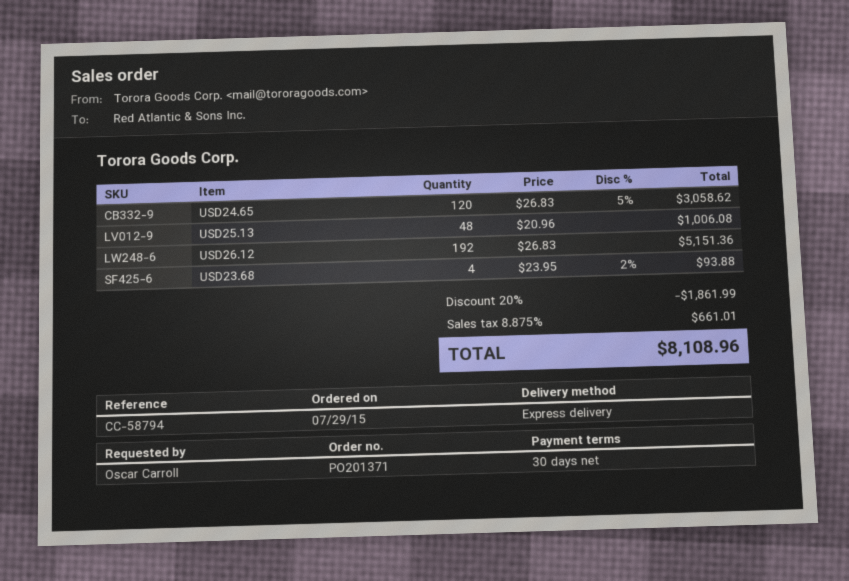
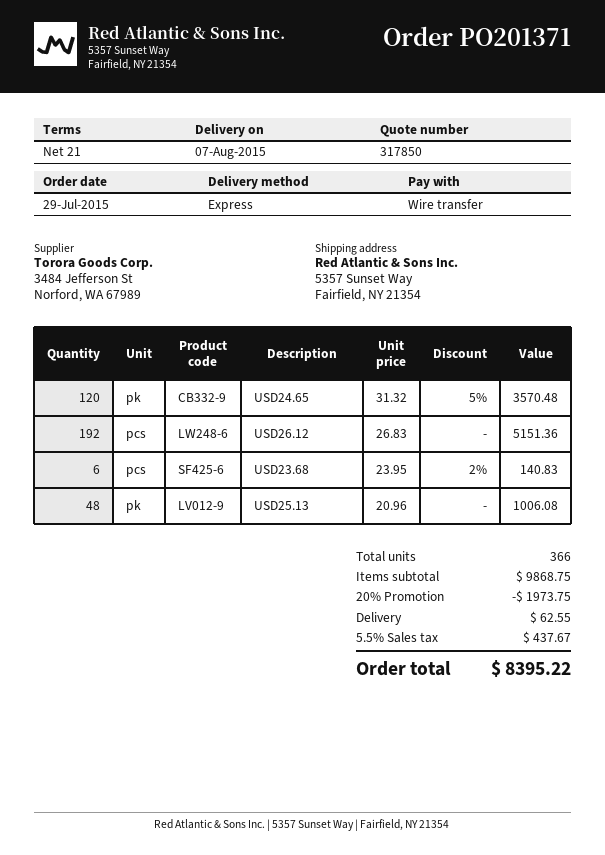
payment terms: 30 days -> 21 days
USD24.65: 120 x 26.83 - 5% = 3058.62 -> 120 x 31.32 - 5% = 3570.48
USD23.68: 4 x 23.95 - 2% = 93.88 -> 6 x 23.95 - 2% = 140.83
discount: 20% = 1861.99 -> 20% = 1973.75
shipping: none -> 62.55
tax: 8.875% = 661.01 -> 5.5% = 437.67
total: 8108.96 -> 8395.22

